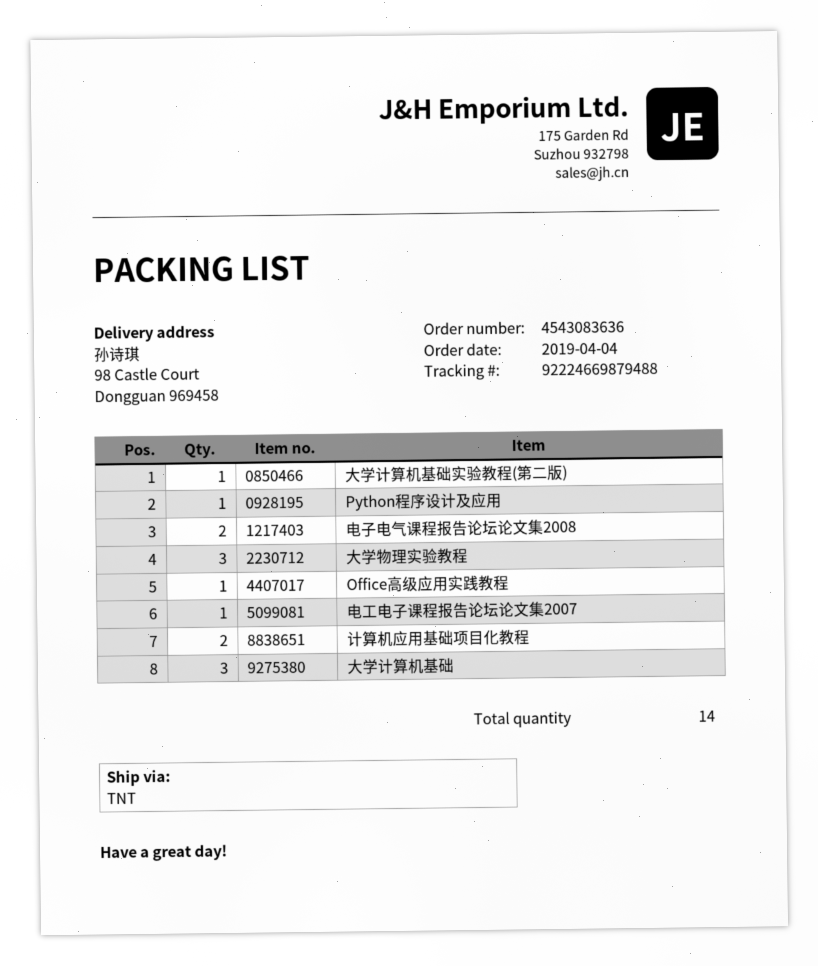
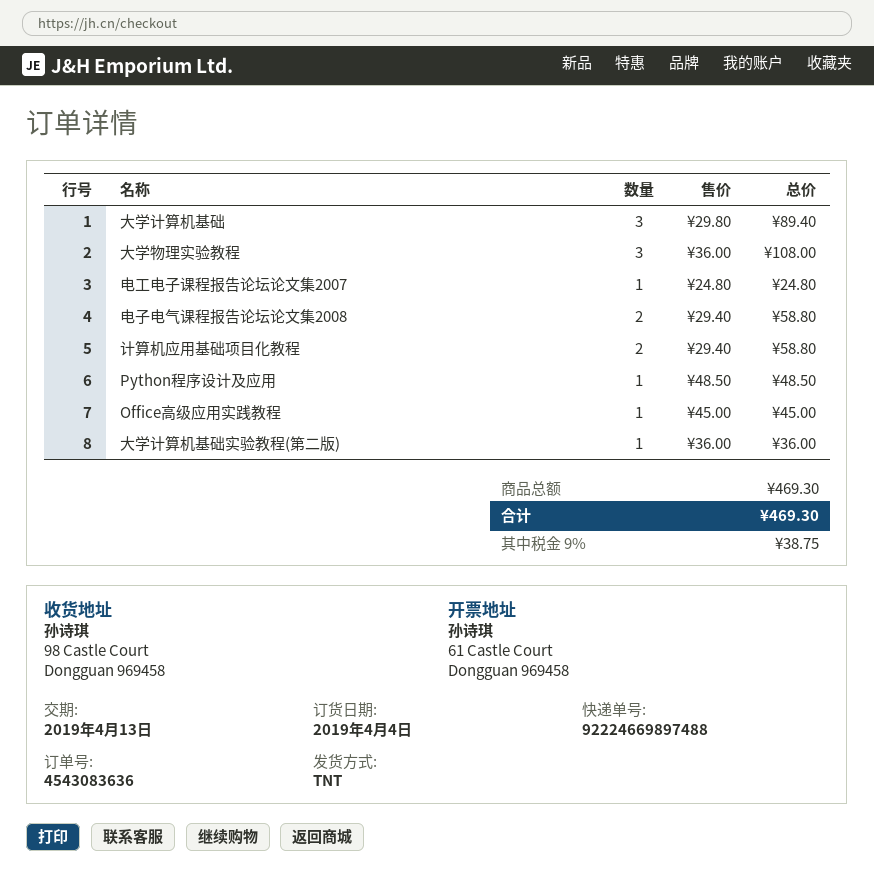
tracking number: 92224669879488 -> 92224669897488

